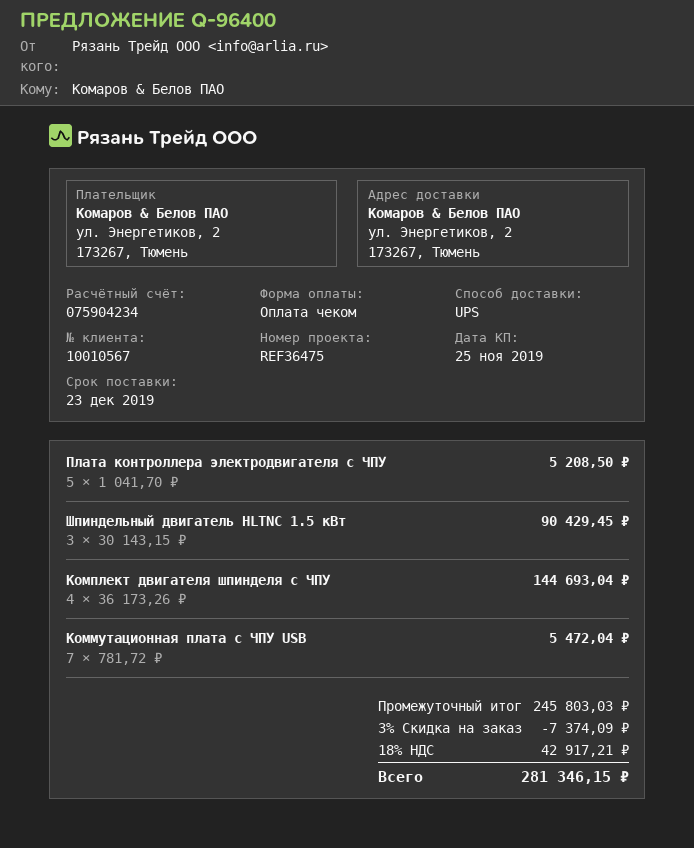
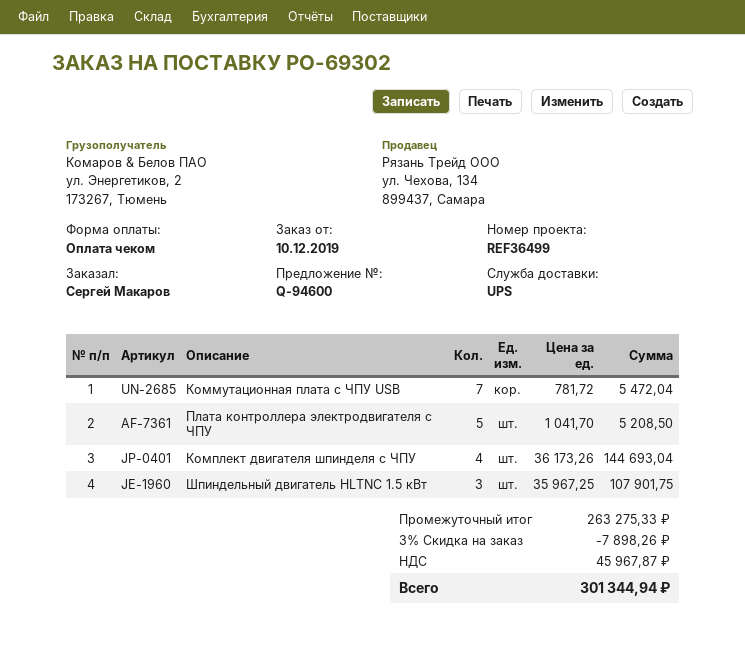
quote number: Q-96400 -> Q-94600
reference: REF36475 -> REF36499
Шпиндельный двигатель HLTNC 1.5 кВт: 3 x 30143.15 = 90429.45 -> 3 x 35967.25 = 107901.75
subtotal: 245803.03 -> 263275.33
discount: 3% = 7374.09 -> 3% = 7898.26
tax: 42917.21 -> 45967.87
total: 281346.15 -> 301344.94

